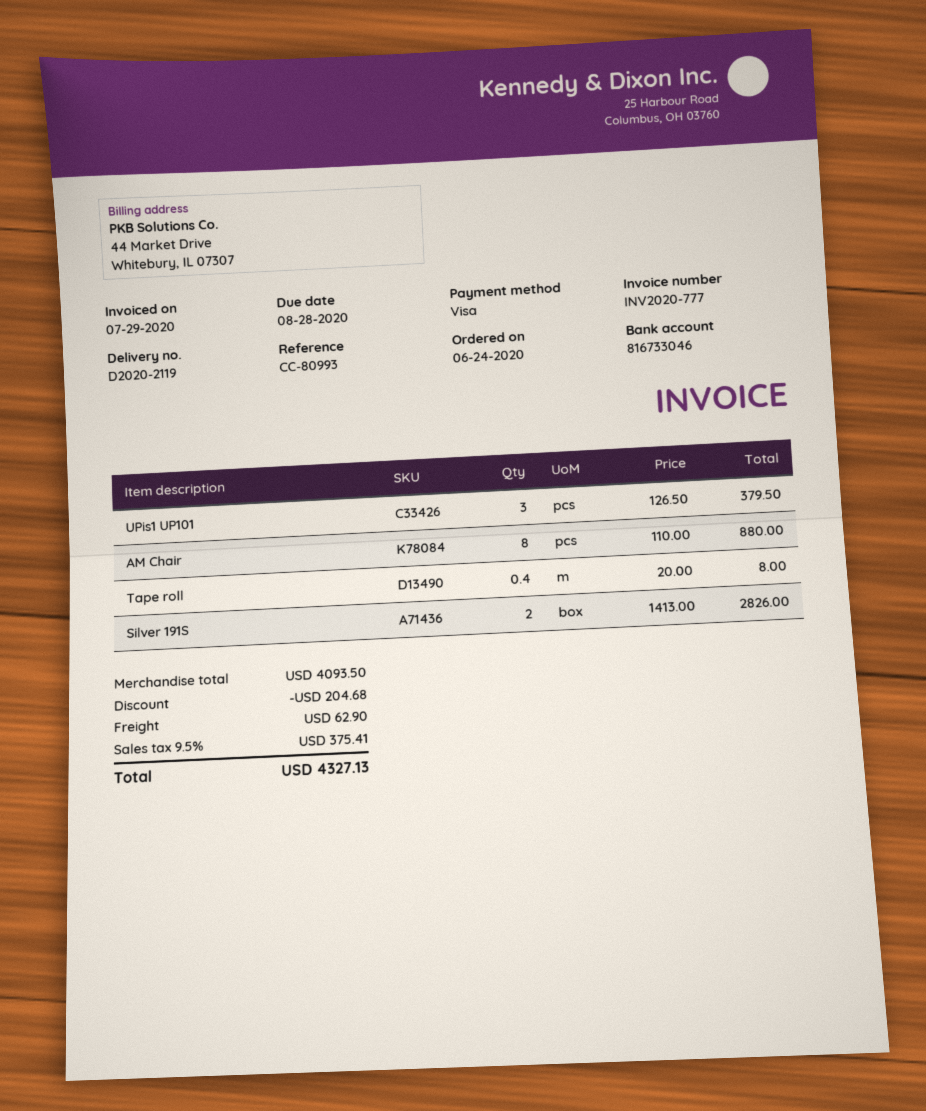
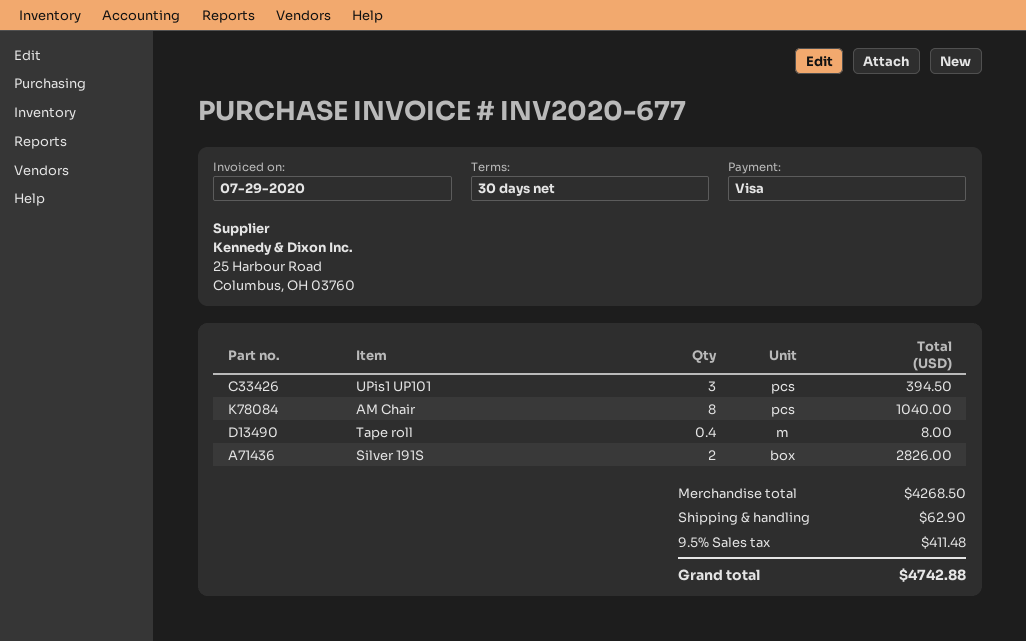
invoice number: INV2020-777 -> INV2020-677
UPis1 UP101: 3 for 379.50 -> 3 for 394.50
AM Chair: 8 for 880.00 -> 8 for 1040.00
subtotal: 4093.50 -> 4268.50
discount: 204.68 -> none
tax: 9.5% = 375.41 -> 9.5% = 411.48
total: 4327.13 -> 4742.88

